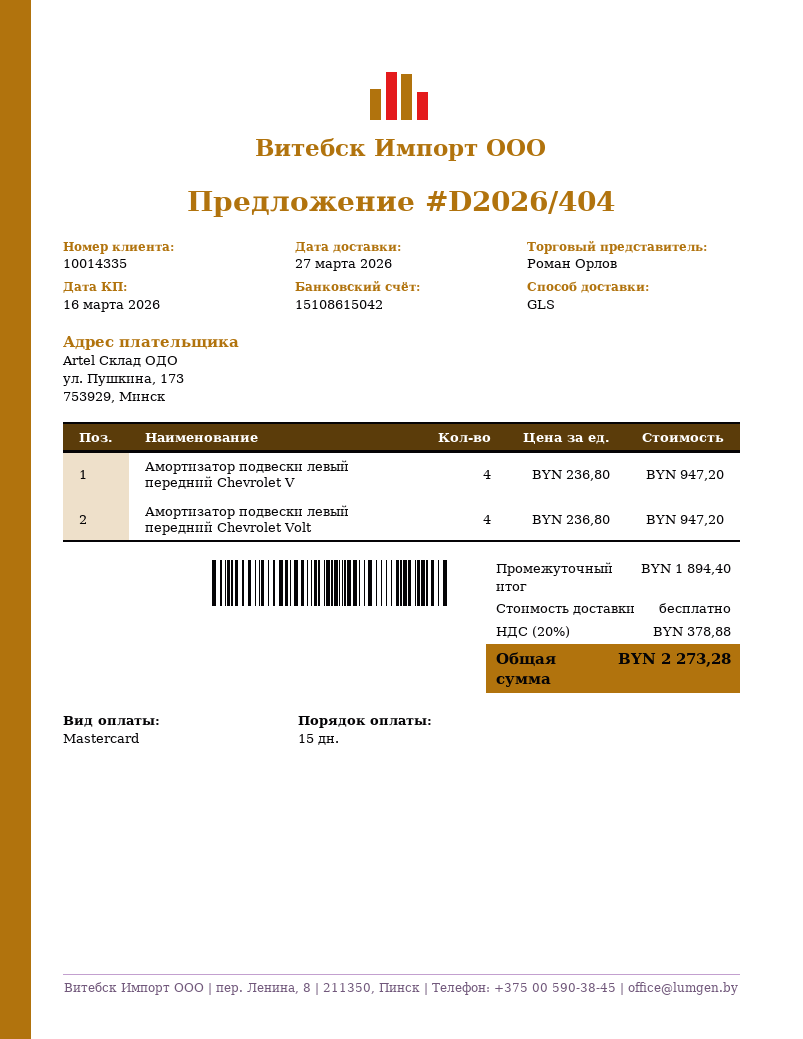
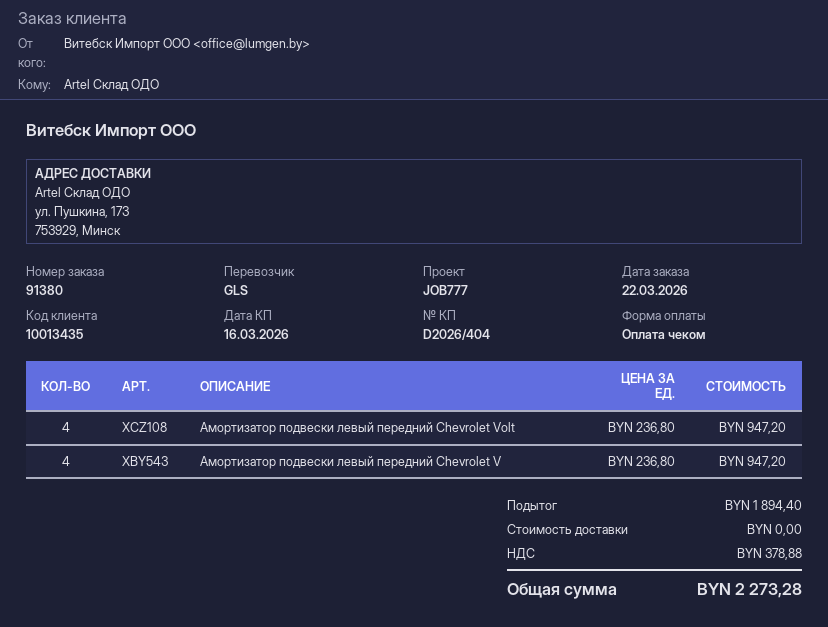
customer number: 10014335 -> 10013435
payment method: Mastercard -> cheque

